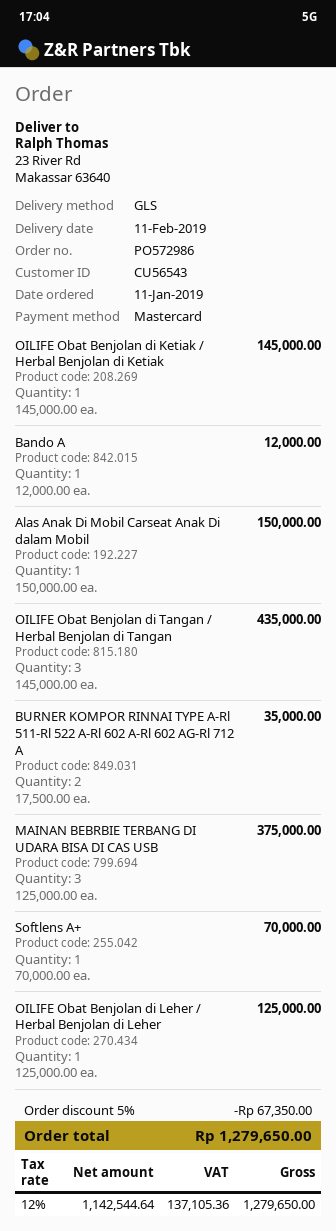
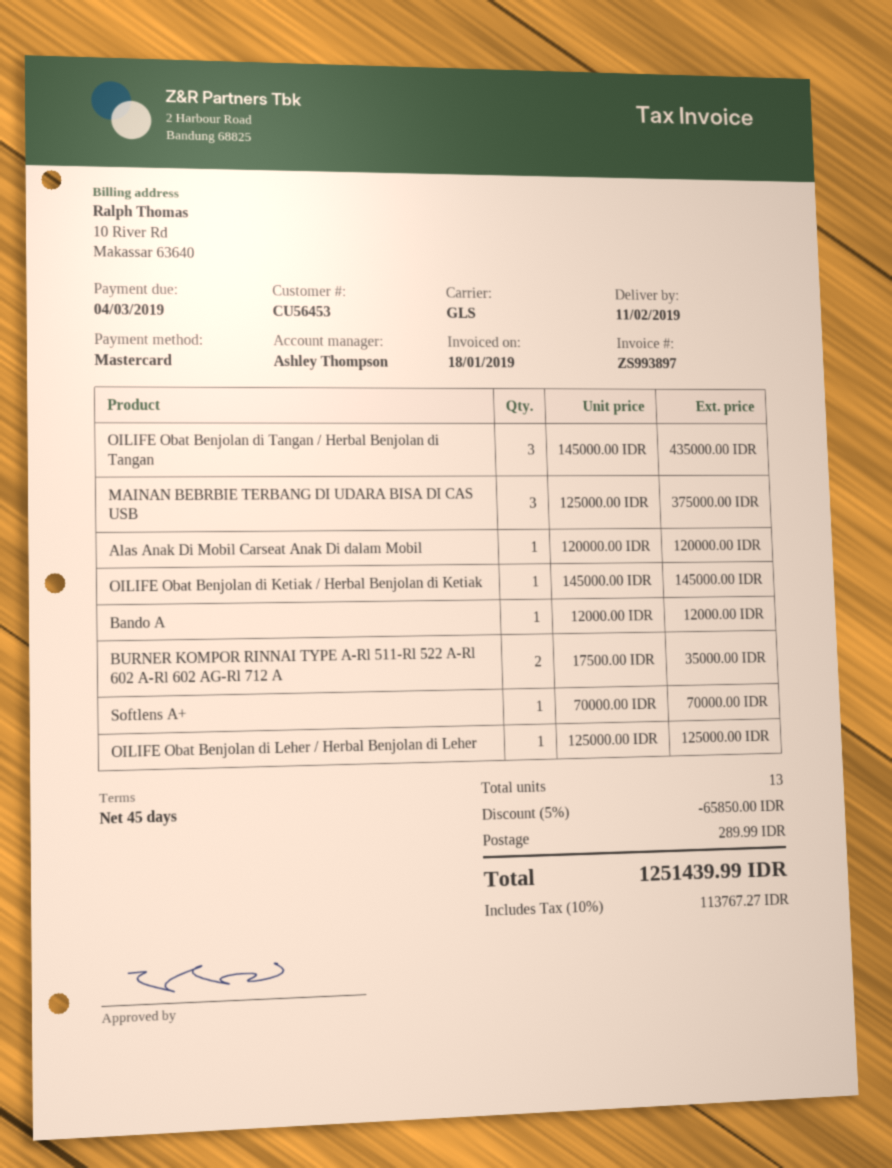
customer number: CU56543 -> CU56453
Alas Anak Di Mobil Carseat Anak Di dalam Mobil: 1 x 150000.00 = 150000.00 -> 1 x 120000.00 = 120000.00
discount: 5% = 67350.00 -> 5% = 65850.00
shipping: none -> 289.99
tax: 12% = 137105.36 -> 10% = 113767.27
total: 1279650.00 -> 1251439.99

